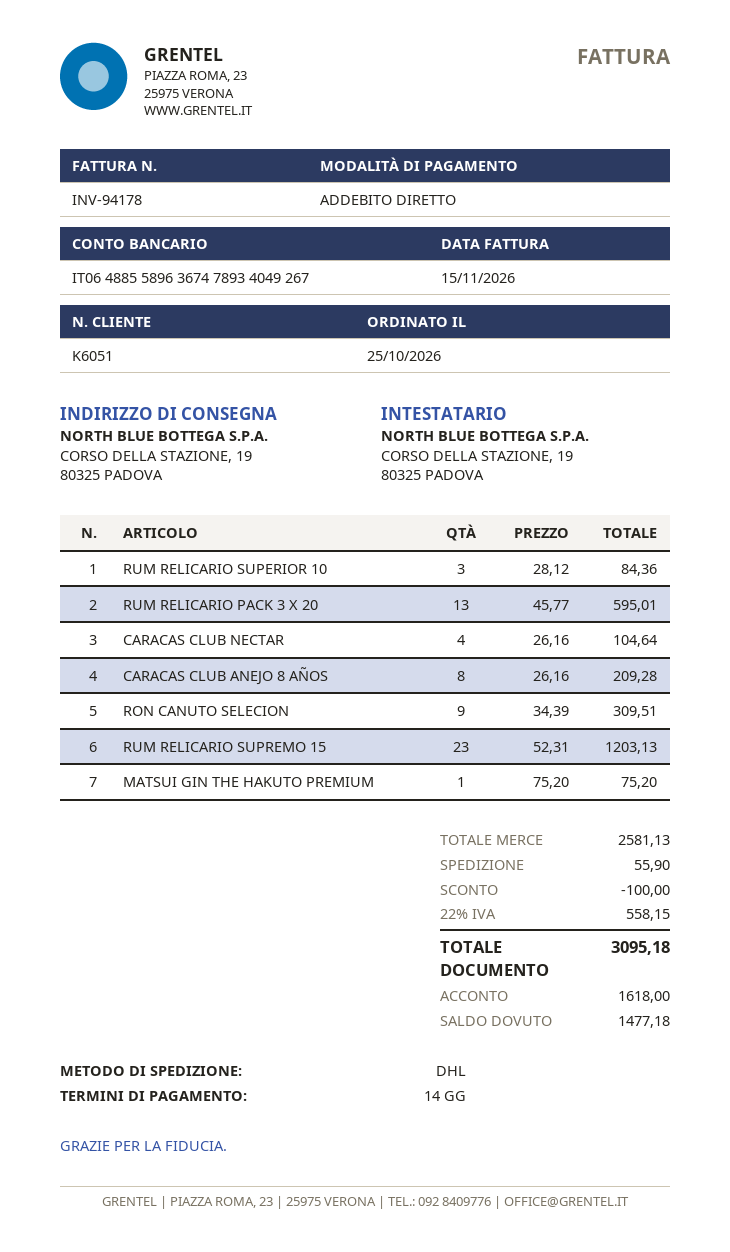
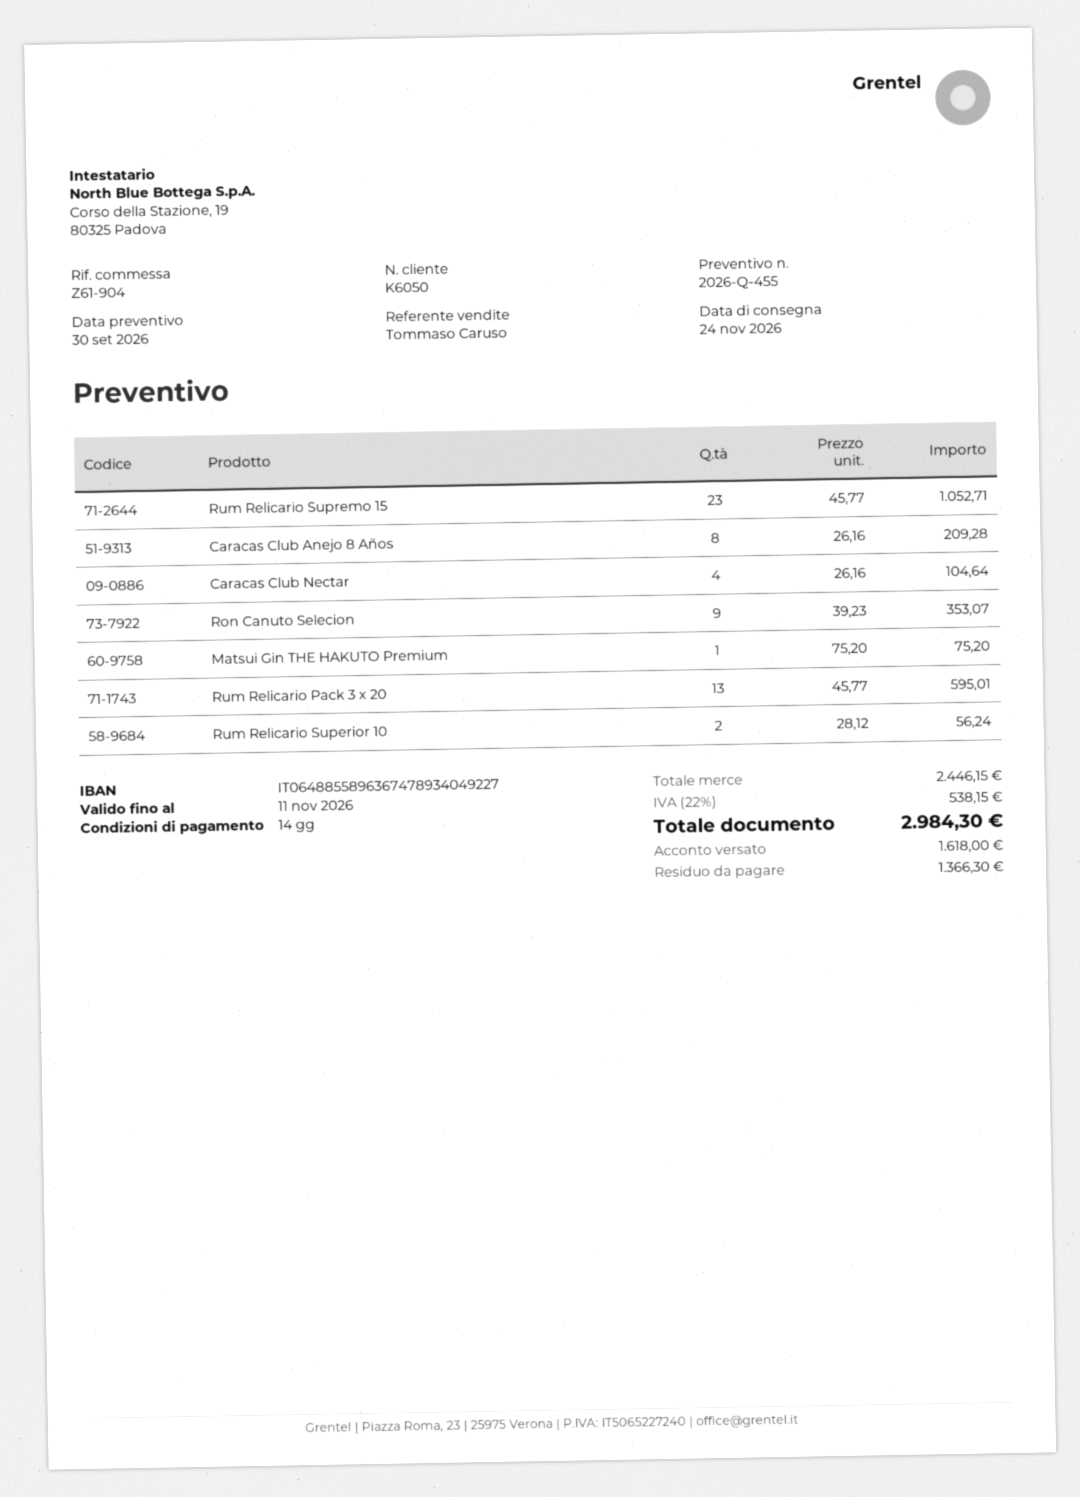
customer number: K6051 -> K6050
bank account: IT0648855896367478934049267 -> IT0648855896367478934049227
RUM RELICARIO SUPERIOR 10: 3 x 28.12 = 84.36 -> 2 x 28.12 = 56.24
RON CANUTO SELECION: 9 x 34.39 = 309.51 -> 9 x 39.23 = 353.07
RUM RELICARIO SUPREMO 15: 23 x 52.31 = 1203.13 -> 23 x 45.77 = 1052.71
subtotal: 2581.13 -> 2446.15
discount: 100.00 -> none
shipping: 55.90 -> none
tax: 22% = 558.15 -> 22% = 538.15
total: 3095.18 -> 2984.30
balance: 1477.18 -> 1366.30

